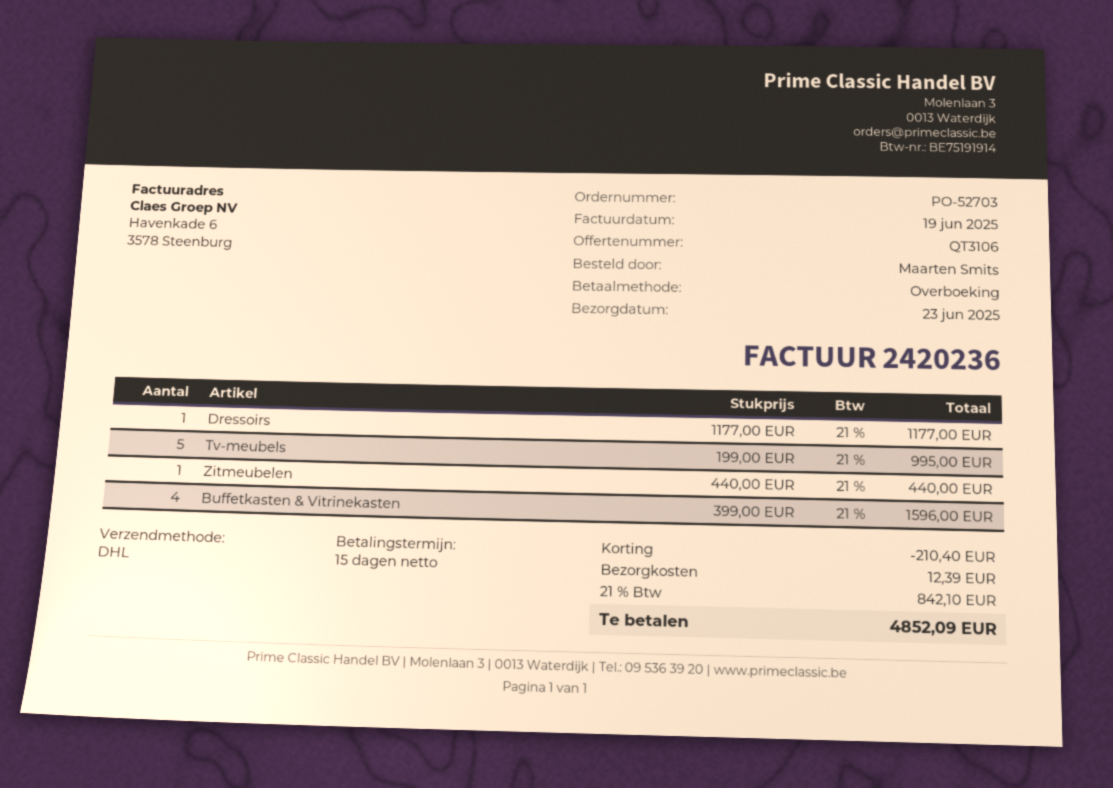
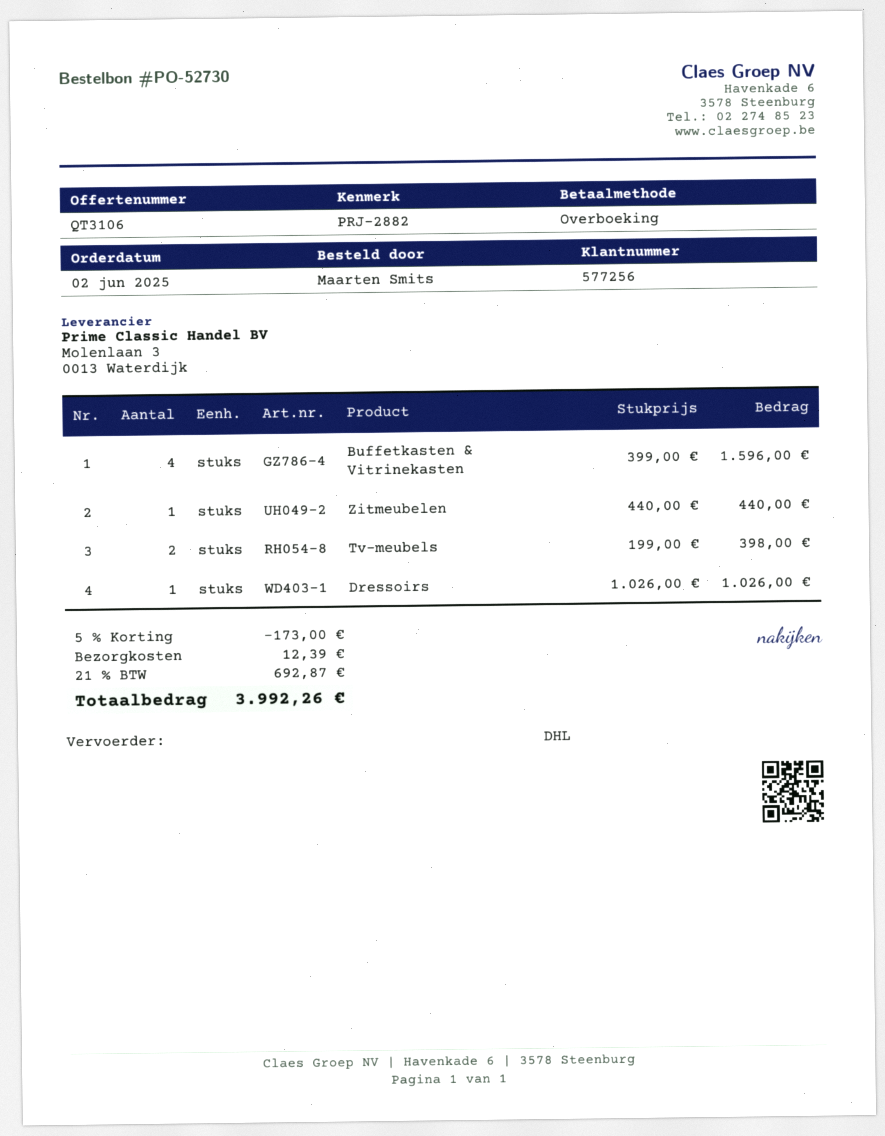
order number: PO-52703 -> PO-52730
Dressoirs: 1 x 1177.00 = 1177.00 -> 1 x 1026.00 = 1026.00
Tv-meubels: 5 x 199.00 = 995.00 -> 2 x 199.00 = 398.00
discount: 210.40 -> 173.00
tax: 21% = 842.10 -> 21% = 692.87
total: 4852.09 -> 3992.26

